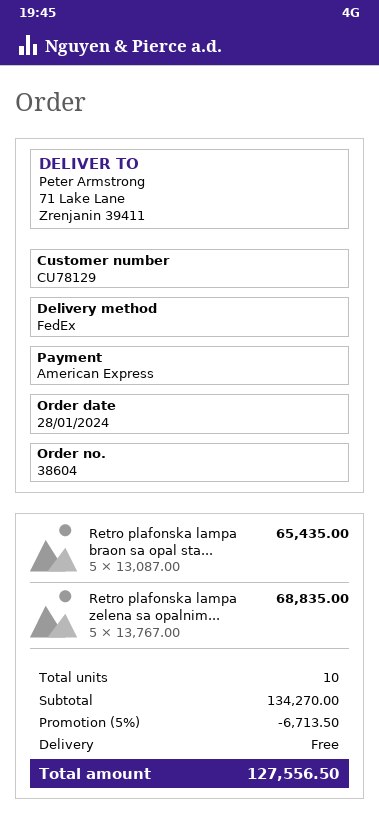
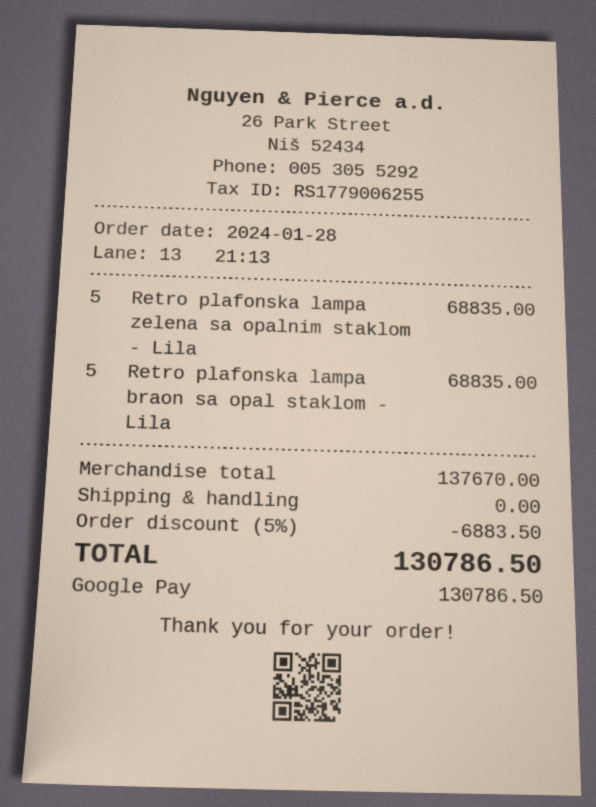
payment method: American Express -> Google Pay
Retro plafonska lampa braon sa opal sta...: 5 for 65435.00 -> 5 for 68835.00
subtotal: 134270.00 -> 137670.00
discount: 5% = 6713.50 -> 5% = 6883.50
total: 127556.50 -> 130786.50

